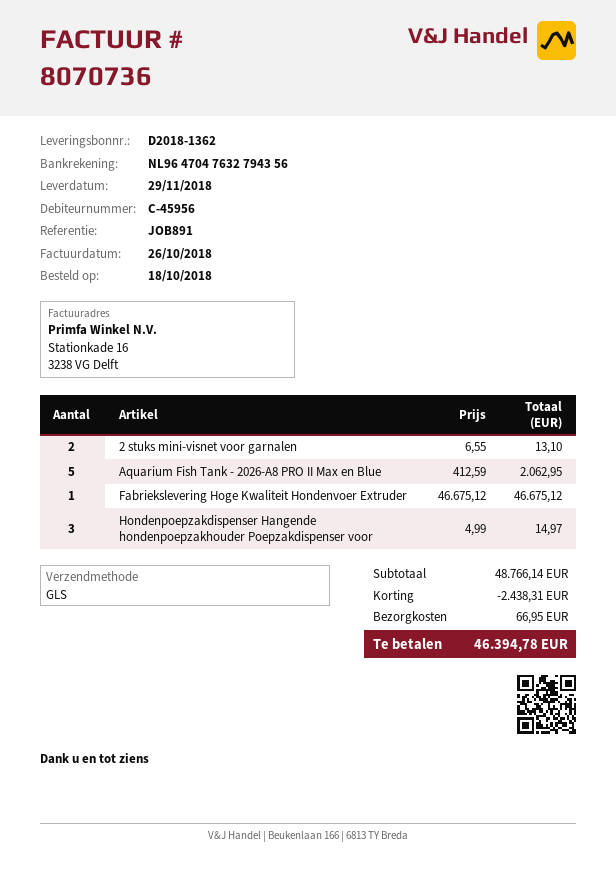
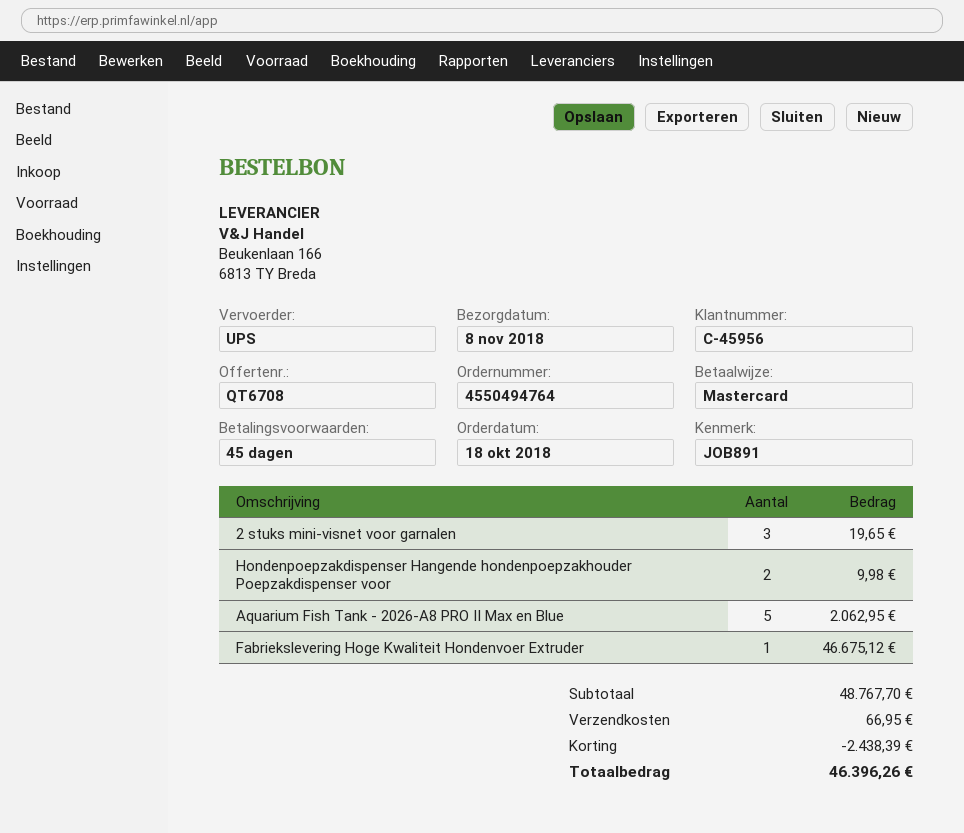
delivery date: 2018-11-29 -> 2018-11-08
shipping method: GLS -> UPS
2 stuks mini-visnet voor garnalen: 2 for 13.10 -> 3 for 19.65
Hondenpoepzakdispenser Hangende hondenpoepzakhouder Poepzakdispenser voor: 3 for 14.97 -> 2 for 9.98
subtotal: 48766.14 -> 48767.70
discount: 2438.31 -> 2438.39
total: 46394.78 -> 46396.26

